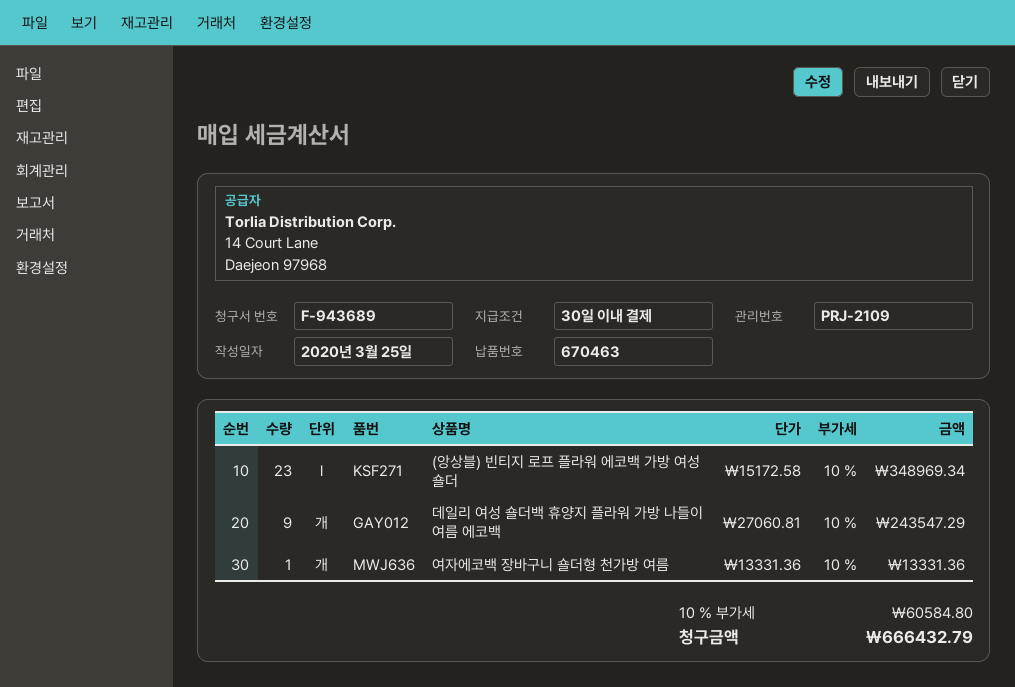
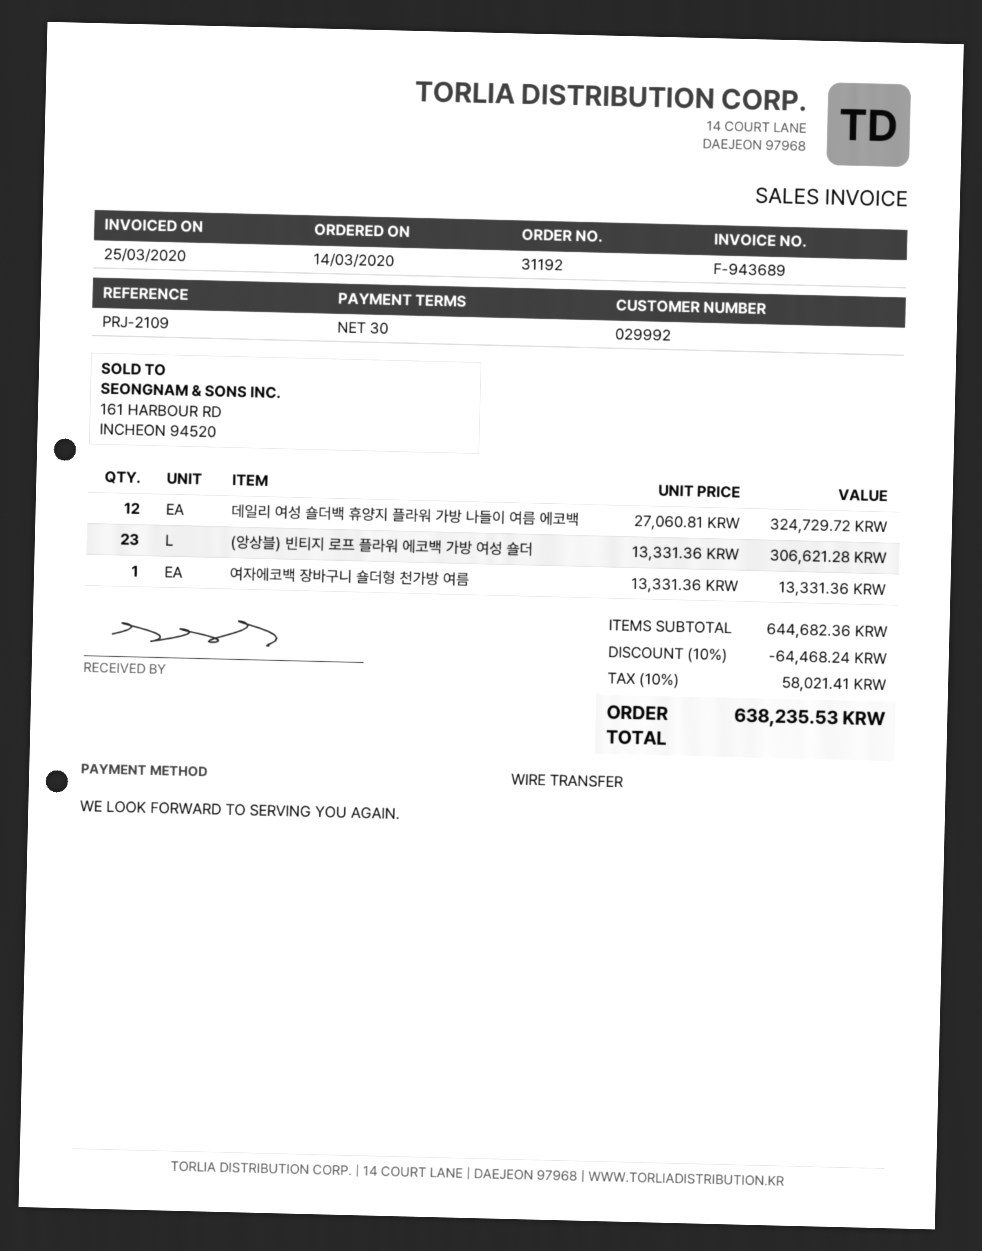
(앙상블) 빈티지 로프 플라워 에코백 가방 여성 숄더: 23 x 15172.58 = 348969.34 -> 23 x 13331.36 = 306621.28
데일리 여성 숄더백 휴양지 플라워 가방 나들이 여름 에코백: 9 x 27060.81 = 243547.29 -> 12 x 27060.81 = 324729.72
discount: none -> 10% = 64468.24
tax: 10% = 60584.80 -> 10% = 58021.41
total: 666432.79 -> 638235.53

